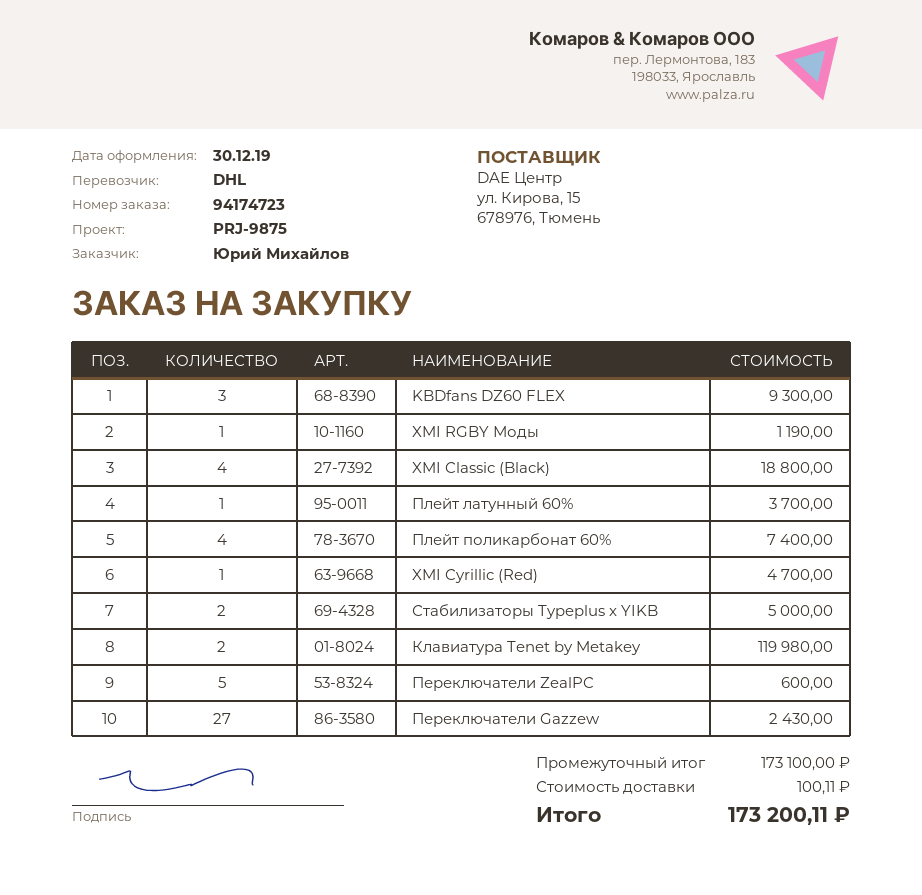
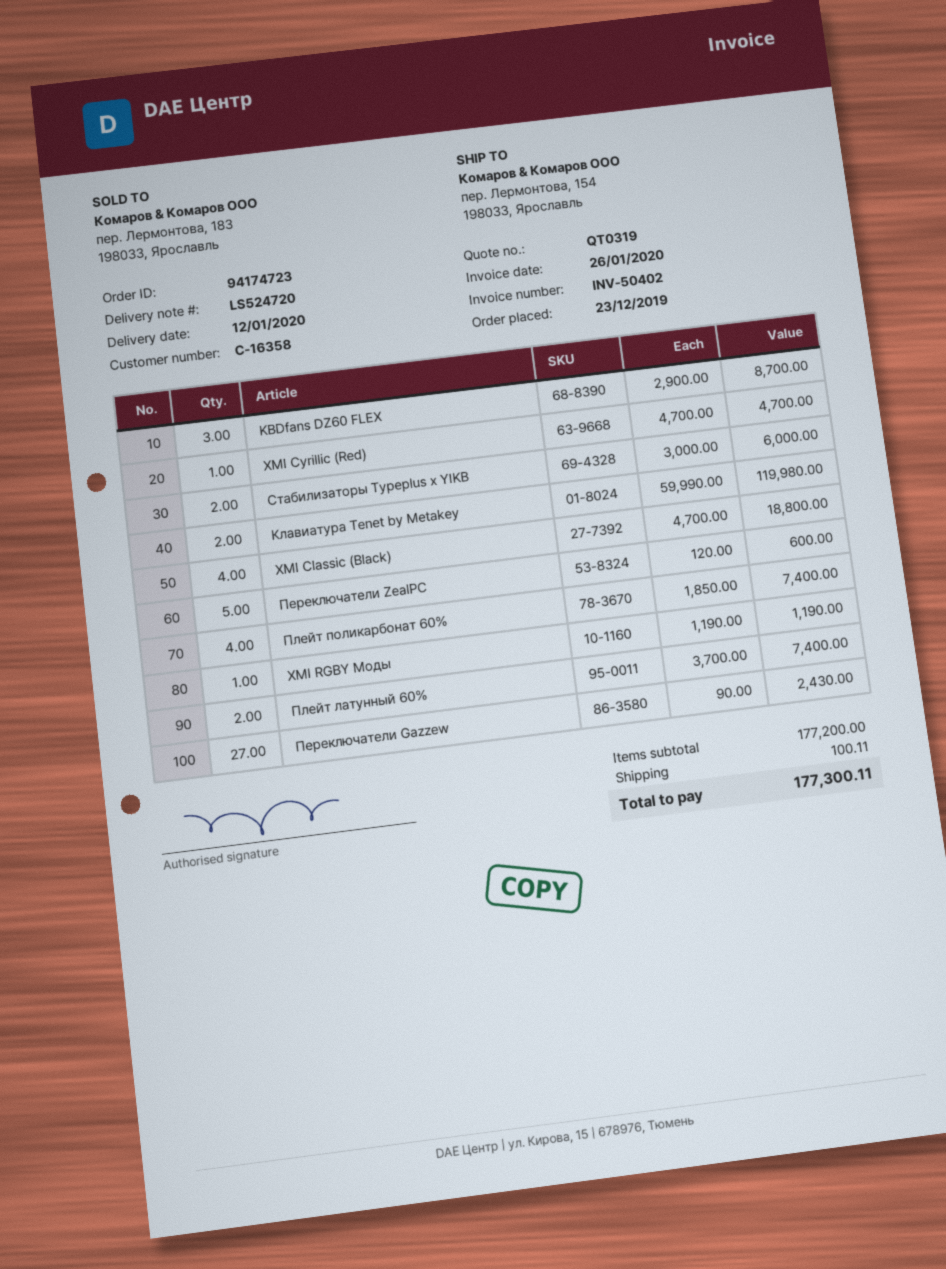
order date: 2019-12-30 -> 2019-12-23
KBDfans DZ60 FLEX: 3 for 9300.00 -> 3 for 8700.00
Плейт латунный 60%: 1 for 3700.00 -> 2 for 7400.00
Стабилизаторы Typeplus x YIKB: 2 for 5000.00 -> 2 for 6000.00
subtotal: 173100.00 -> 177200.00
total: 173200.11 -> 177300.11

